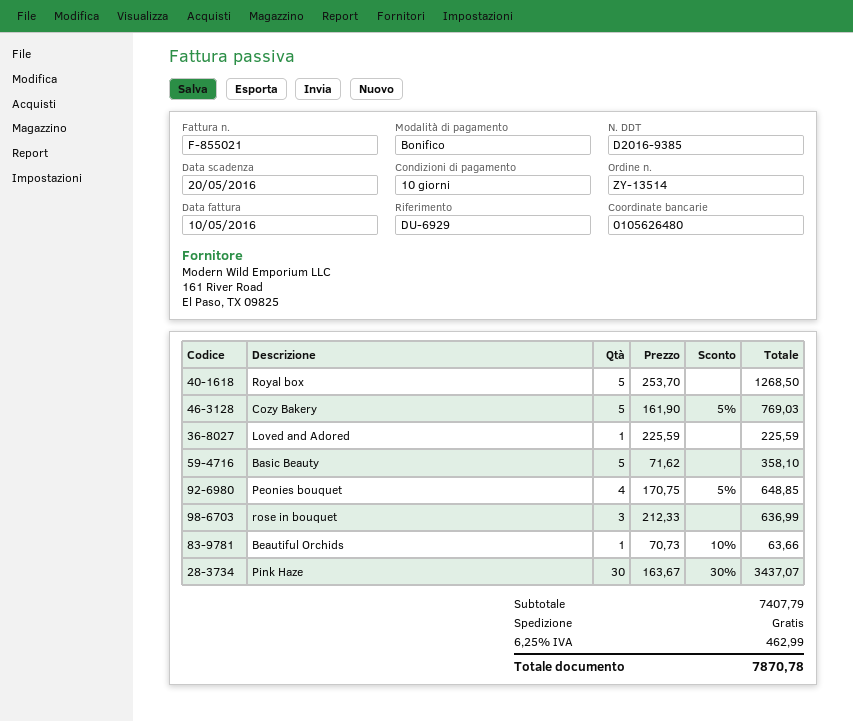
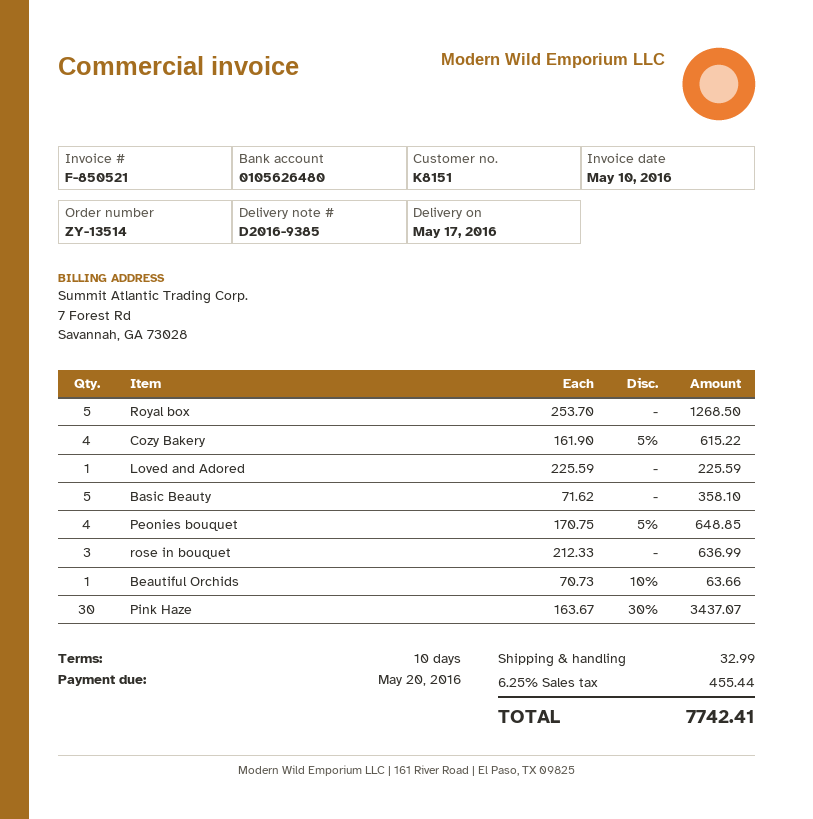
invoice number: F-855021 -> F-850521
Cozy Bakery: 5 x 161.90 - 5% = 769.03 -> 4 x 161.90 - 5% = 615.22
shipping: 0.00 -> 32.99
tax: 6.25% = 462.99 -> 6.25% = 455.44
total: 7870.78 -> 7742.41

